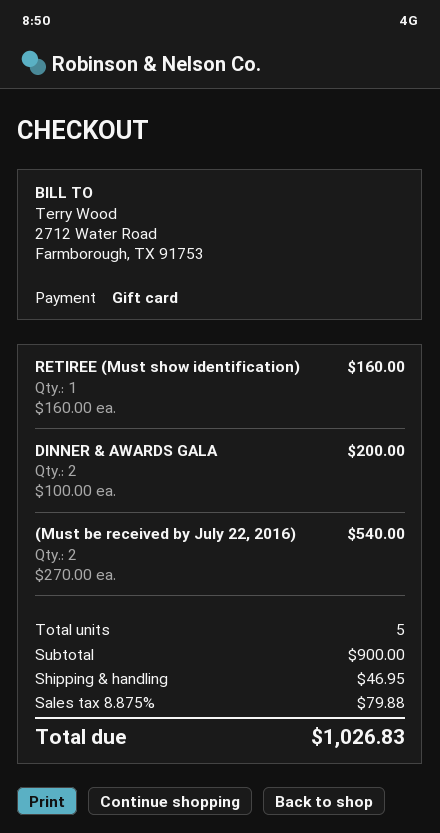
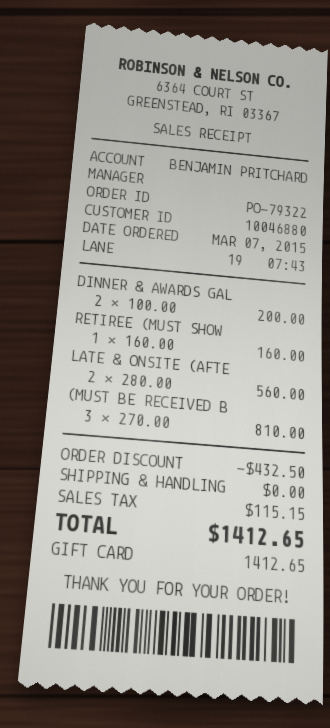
(Must be received by July 22, 2016): 2 x 270.00 = 540.00 -> 3 x 270.00 = 810.00
LATE & ONSITE (AFTE: none -> 2 x 280.00 = 560.00
discount: none -> 432.50
shipping: 46.95 -> 0.00
tax: 79.88 -> 115.15
total: 1026.83 -> 1412.65

